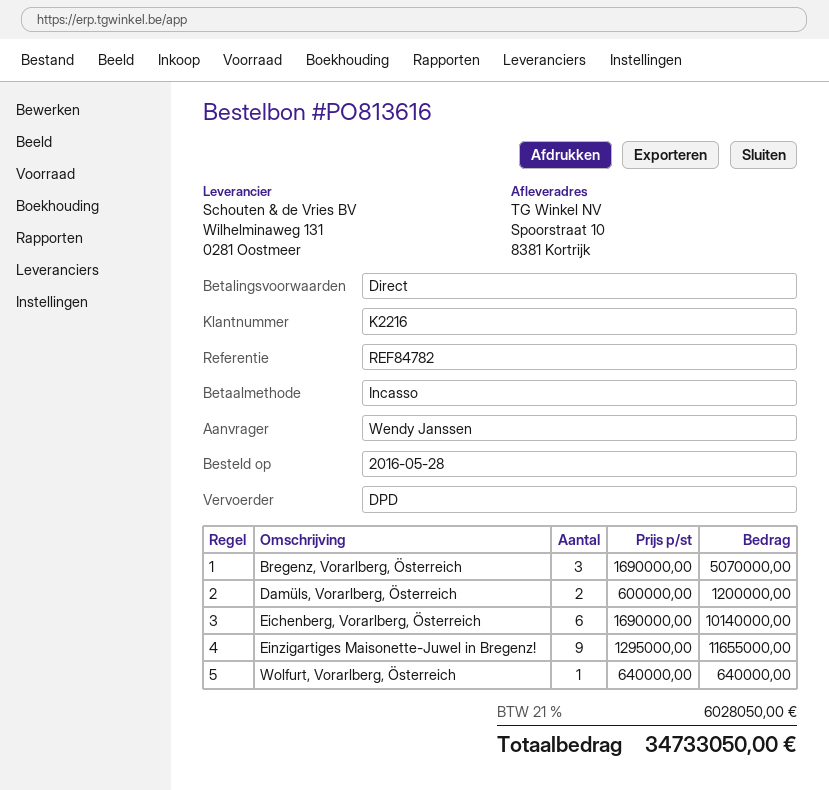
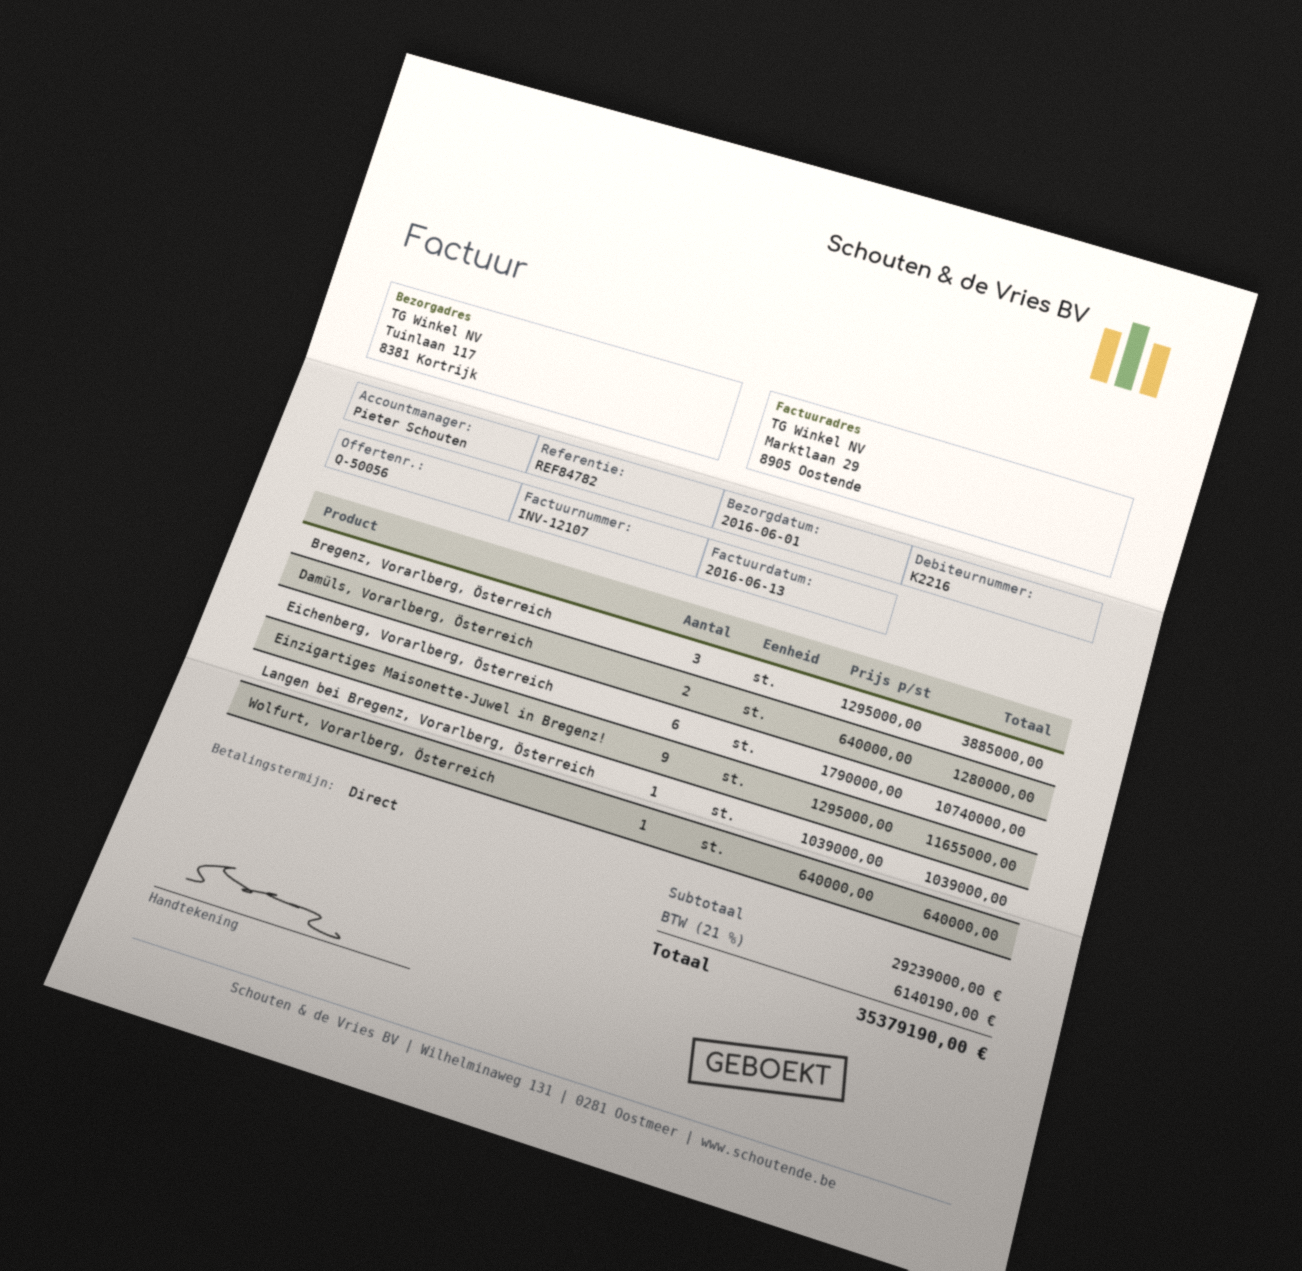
ship to: Spoorstraat 10, 8381 Kortrijk -> Tuinlaan 117, 8381 Kortrijk
Bregenz, Vorarlberg, Österreich: 3 x 1690000.00 = 5070000.00 -> 3 x 1295000.00 = 3885000.00
Damüls, Vorarlberg, Österreich: 2 x 600000.00 = 1200000.00 -> 2 x 640000.00 = 1280000.00
Eichenberg, Vorarlberg, Österreich: 6 x 1690000.00 = 10140000.00 -> 6 x 1790000.00 = 10740000.00
Langen bei Bregenz, Vorarlberg, Österreich: none -> 1 x 1039000.00 = 1039000.00
tax: 21% = 6028050.00 -> 21% = 6140190.00
total: 34733050.00 -> 35379190.00

